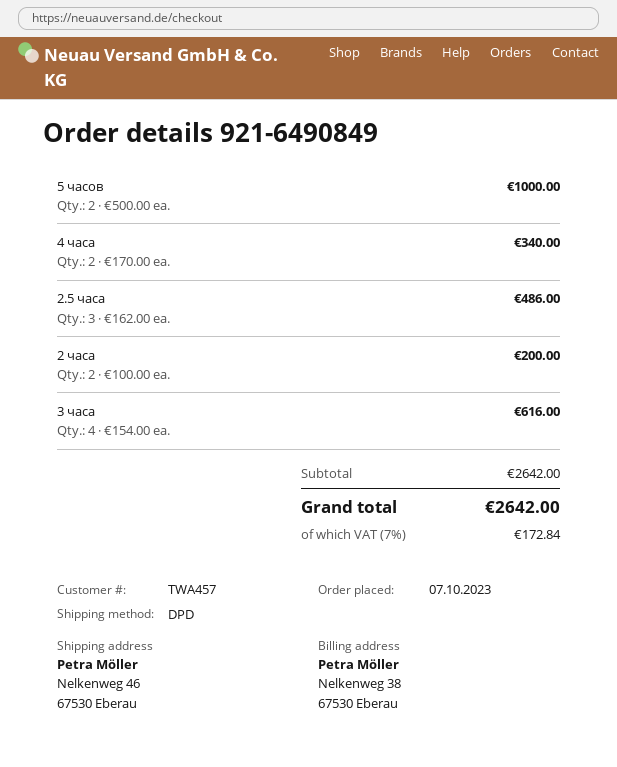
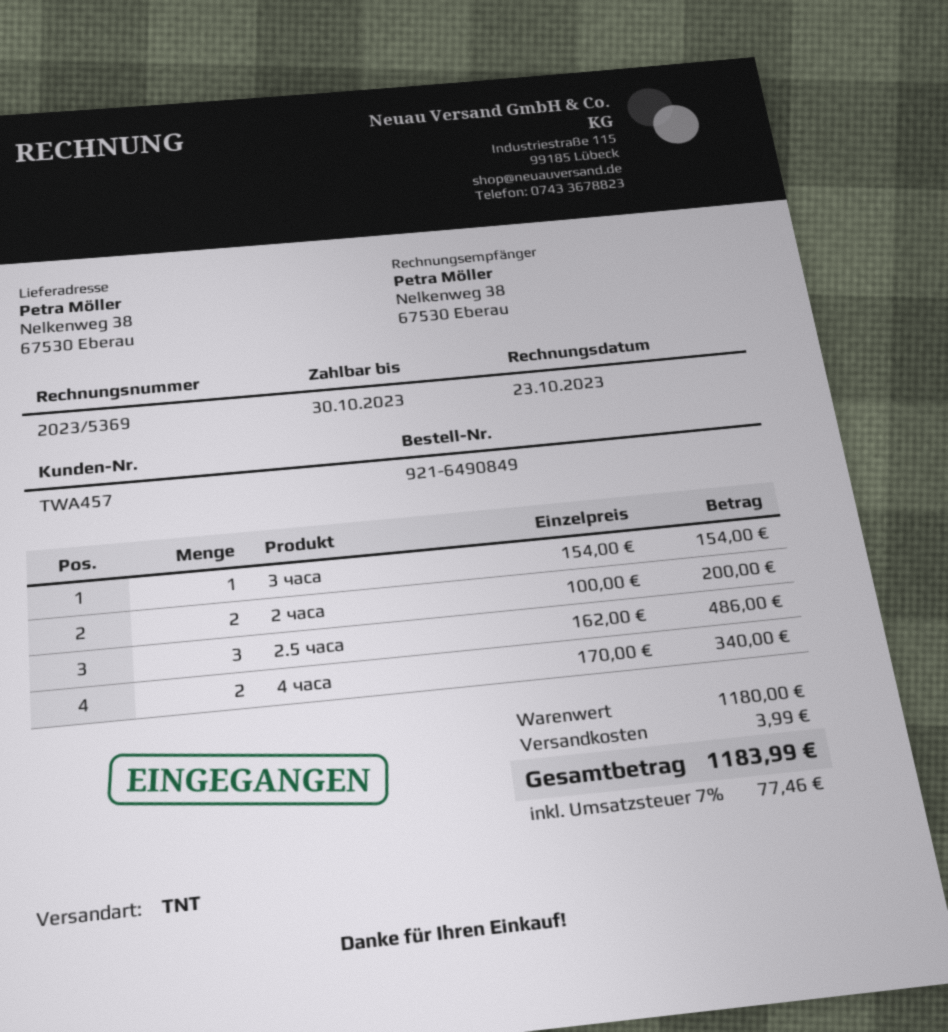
shipping method: DPD -> TNT
ship to: Nelkenweg 46, 67530 Eberau -> Nelkenweg 38, 67530 Eberau
5 часов: 2 x 500.00 = 1000.00 -> none
3 часа: 4 x 154.00 = 616.00 -> 1 x 154.00 = 154.00
subtotal: 2642.00 -> 1180.00
shipping: none -> 3.99
tax: 7% = 172.84 -> 7% = 77.46
total: 2642.00 -> 1183.99

